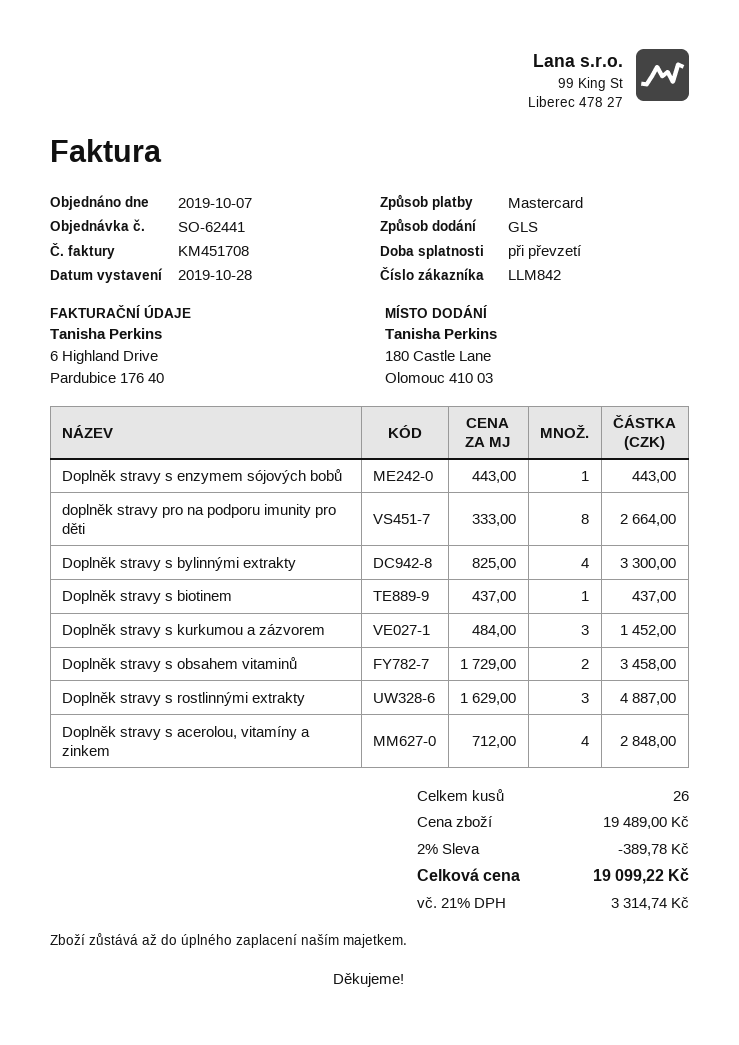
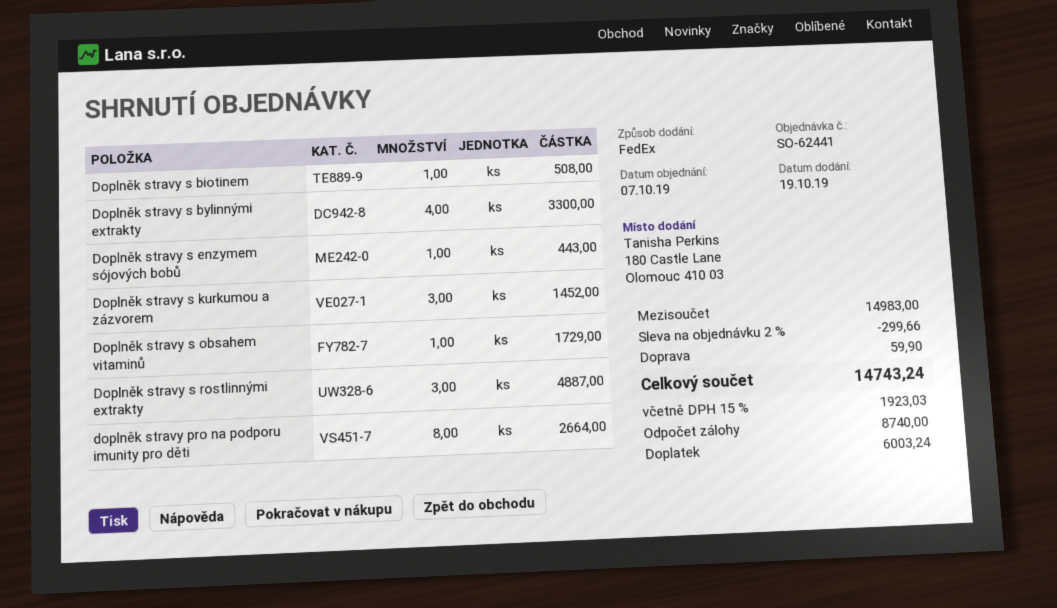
shipping method: GLS -> FedEx
Doplněk stravy s biotinem: 1 for 437.00 -> 1 for 508.00
Doplněk stravy s obsahem vitaminů: 2 for 3458.00 -> 1 for 1729.00
Doplněk stravy s acerolou, vitamíny a zinkem: 4 for 2848.00 -> none
subtotal: 19489.00 -> 14983.00
discount: 2% = 389.78 -> 2% = 299.66
shipping: none -> 59.90
tax: 21% = 3314.74 -> 15% = 1923.03
total: 19099.22 -> 14743.24

